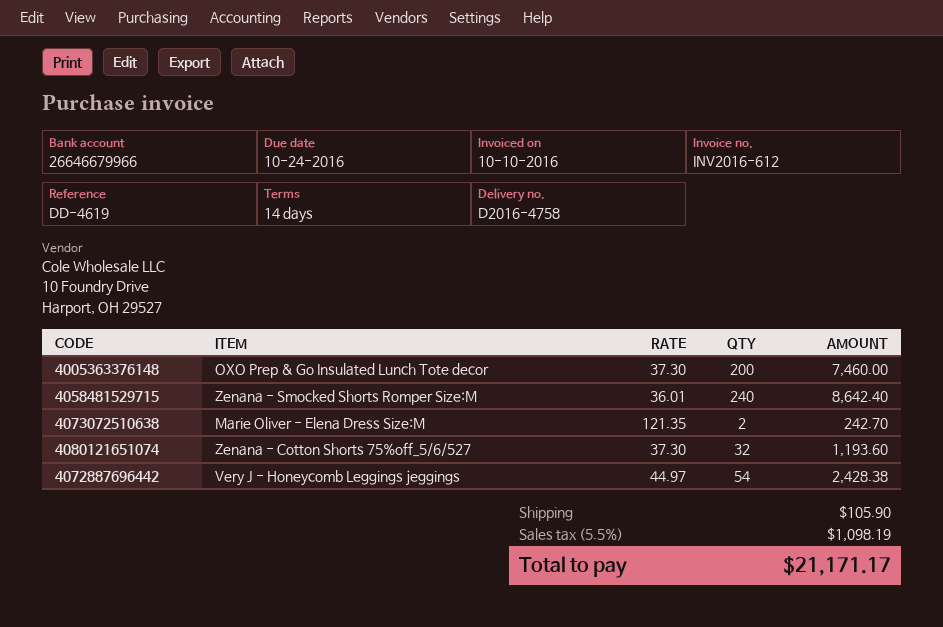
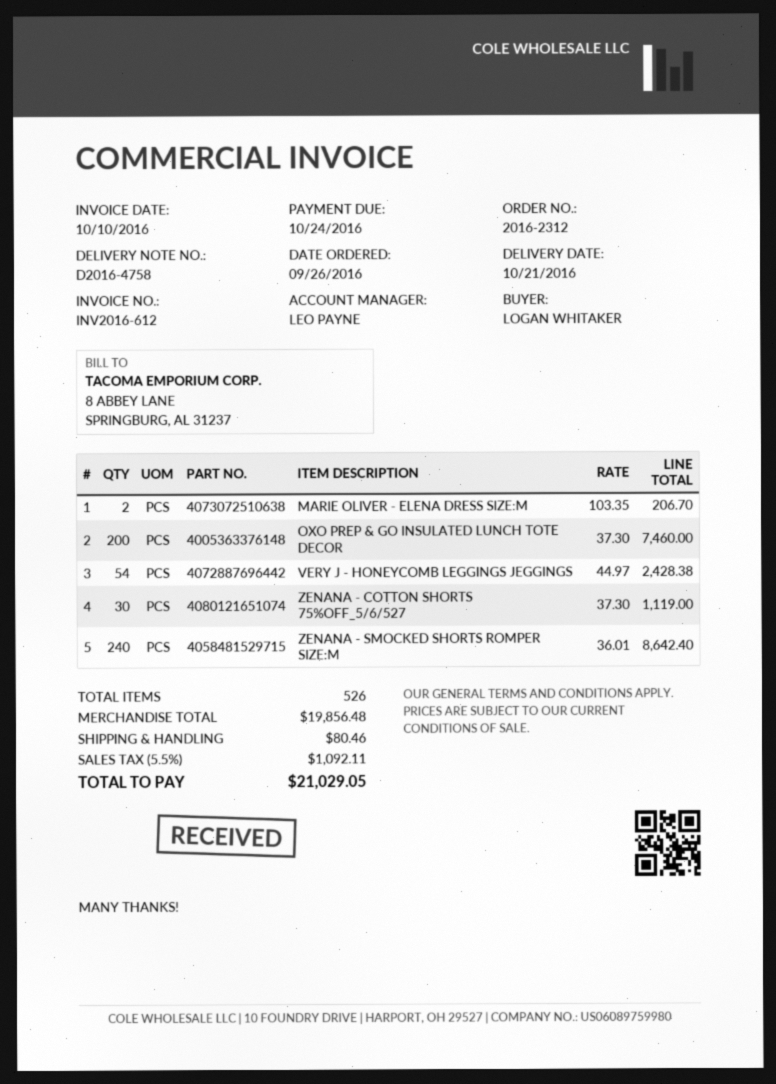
Marie Oliver - Elena Dress Size:M: 2 x 121.35 = 242.70 -> 2 x 103.35 = 206.70
Zenana - Cotton Shorts 75%off_5/6/527: 32 x 37.30 = 1193.60 -> 30 x 37.30 = 1119.00
shipping: 105.90 -> 80.46
tax: 5.5% = 1098.19 -> 5.5% = 1092.11
total: 21171.17 -> 21029.05

